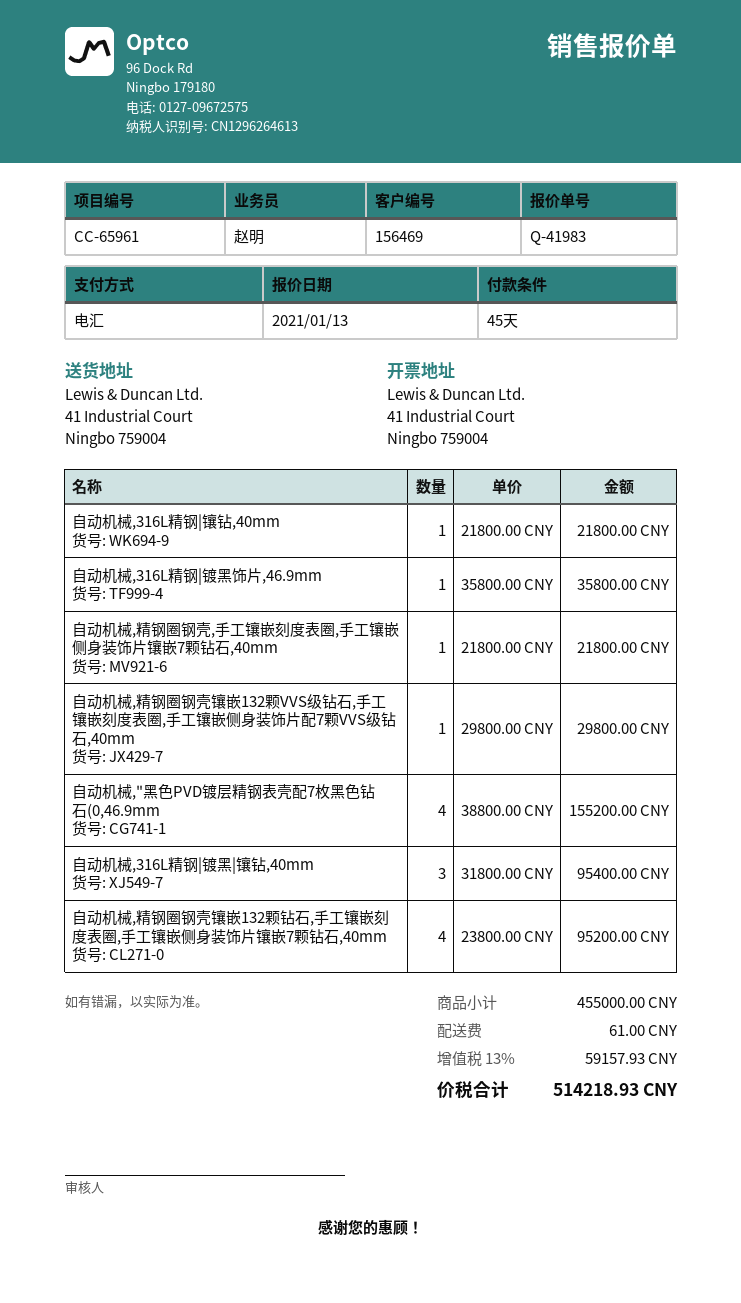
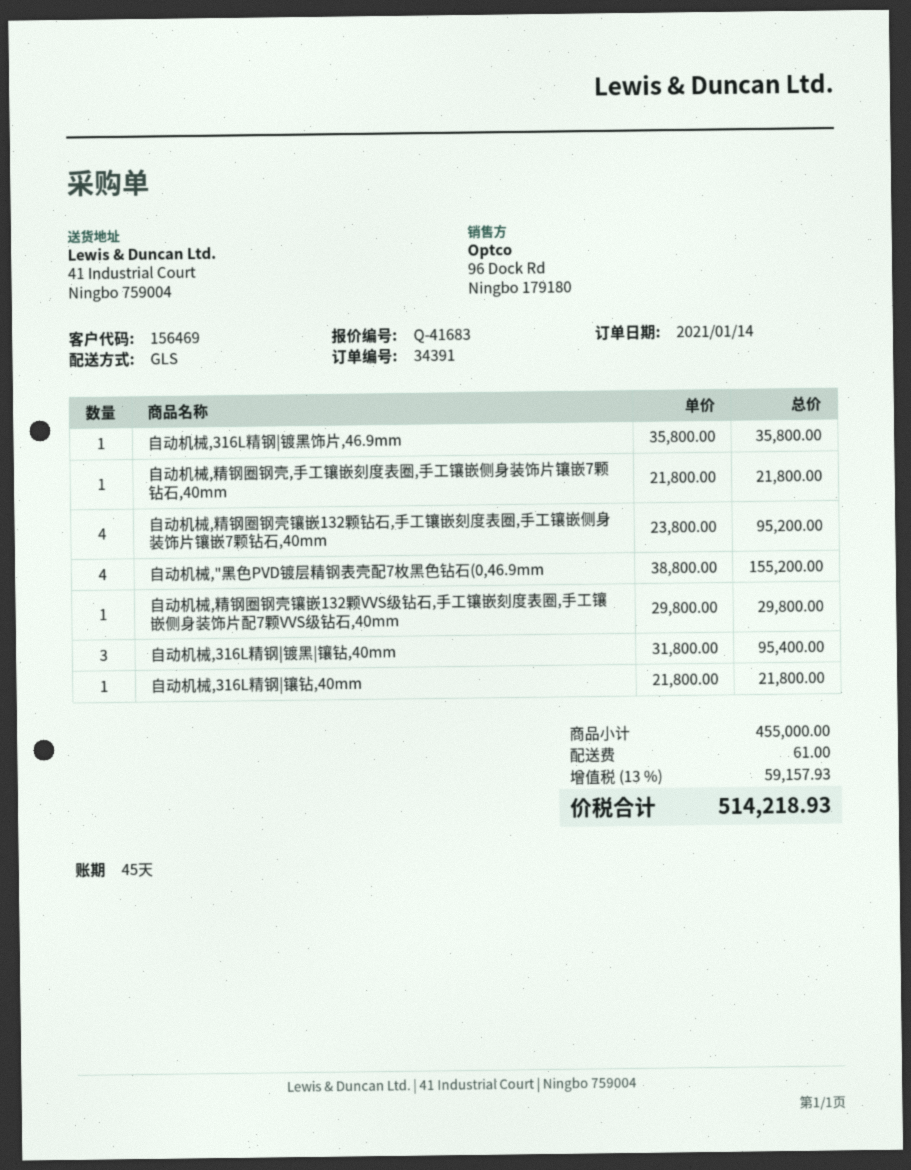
quote number: Q-41983 -> Q-41683

